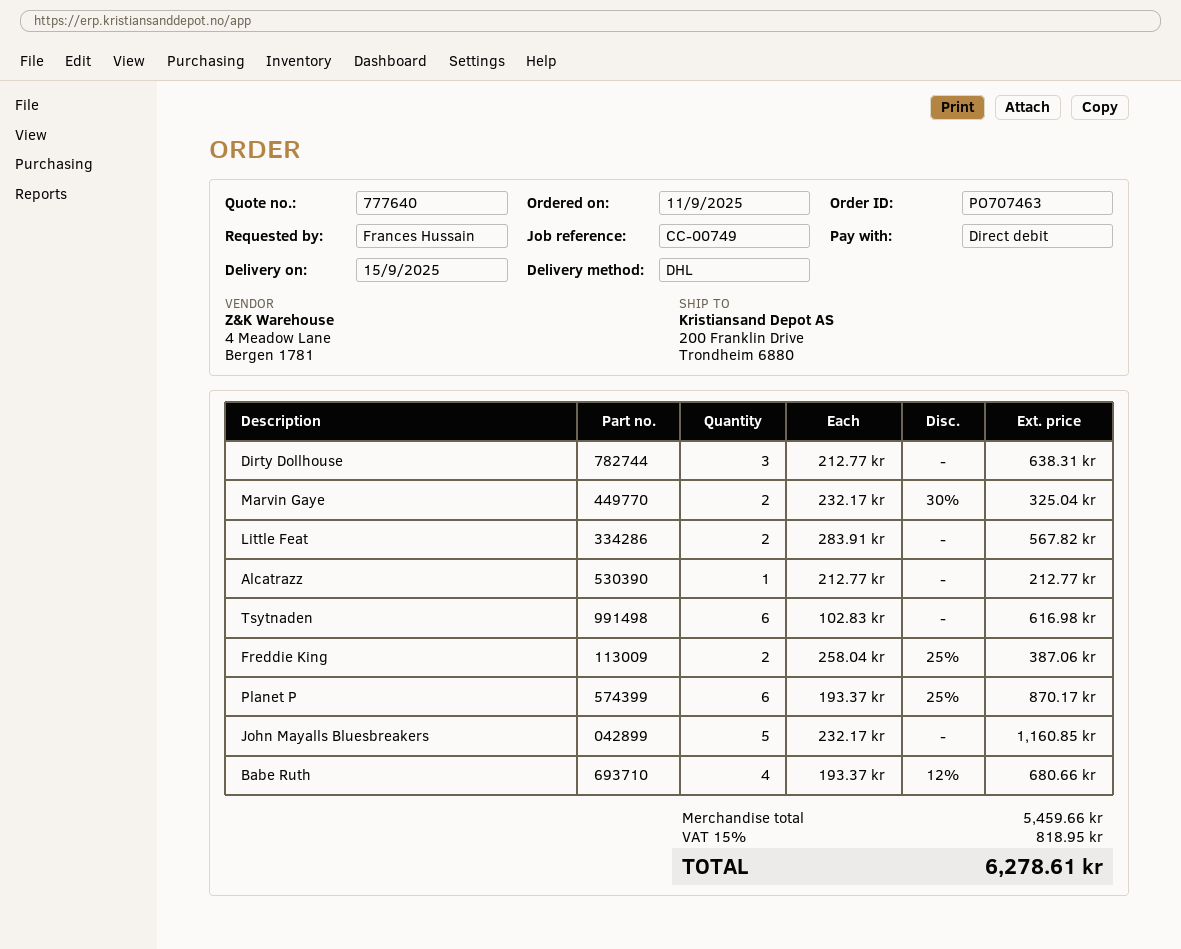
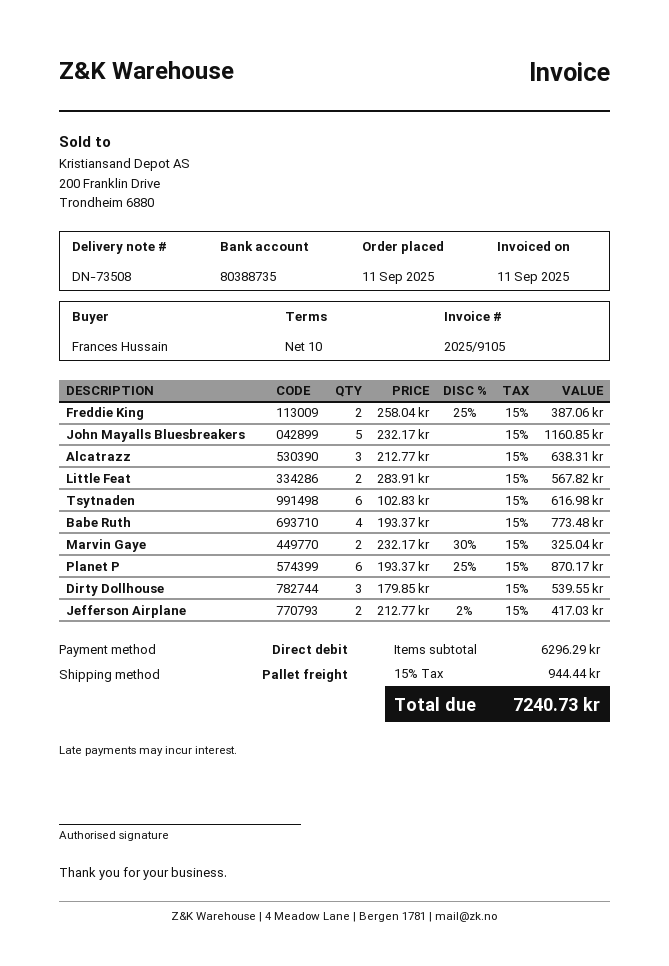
shipping method: DHL -> pallet freight
Dirty Dollhouse: 3 x 212.77 = 638.31 -> 3 x 179.85 = 539.55
Alcatrazz: 1 x 212.77 = 212.77 -> 3 x 212.77 = 638.31
Babe Ruth: 4 x 193.37 - 12% = 680.66 -> 4 x 193.37 = 773.48
Jefferson Airplane: none -> 2 x 212.77 - 2% = 417.03
subtotal: 5459.66 -> 6296.29
tax: 15% = 818.95 -> 15% = 944.44
total: 6278.61 -> 7240.73

